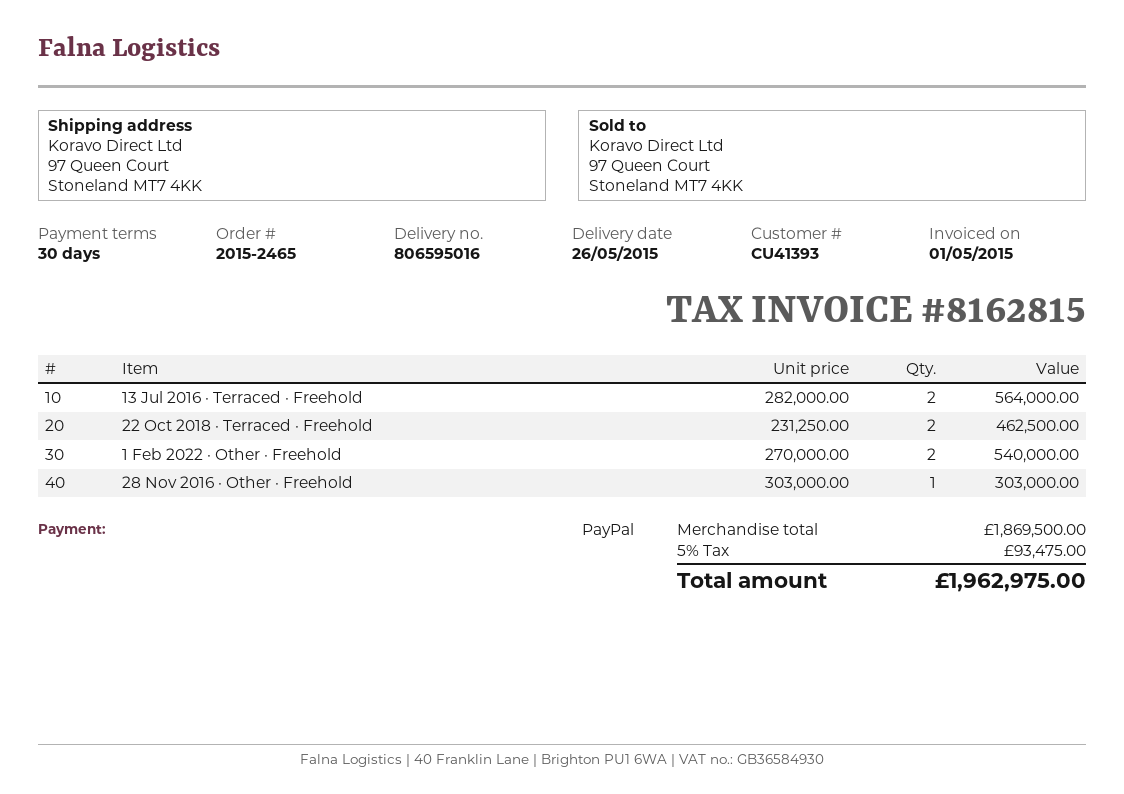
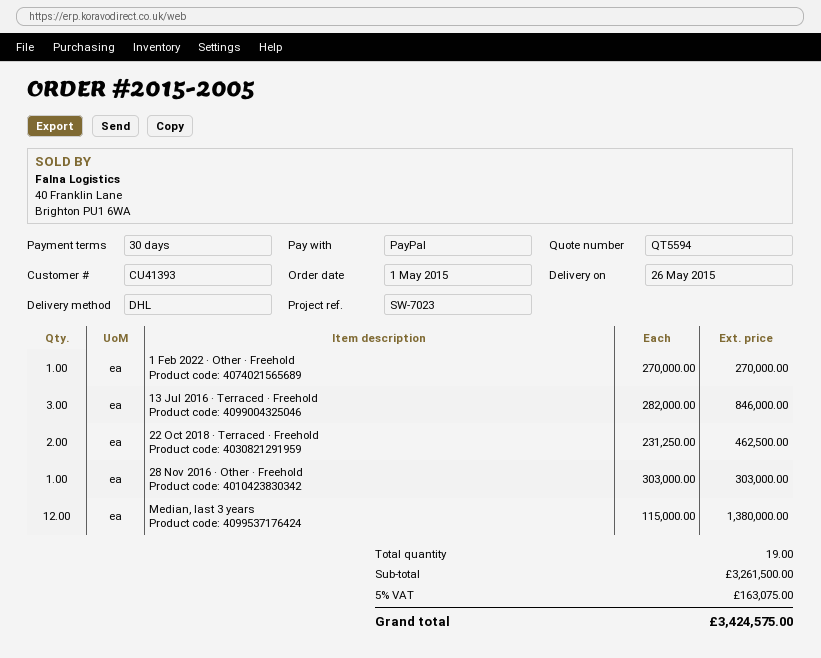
order number: 2015-2465 -> 2015-2005
13 Jul 2016 · Terraced · Freehold: 2 x 282000.00 = 564000.00 -> 3 x 282000.00 = 846000.00
1 Feb 2022 · Other · Freehold: 2 x 270000.00 = 540000.00 -> 1 x 270000.00 = 270000.00
Median, last 3 years: none -> 12 x 115000.00 = 1380000.00
subtotal: 1869500.00 -> 3261500.00
tax: 5% = 93475.00 -> 5% = 163075.00
total: 1962975.00 -> 3424575.00

